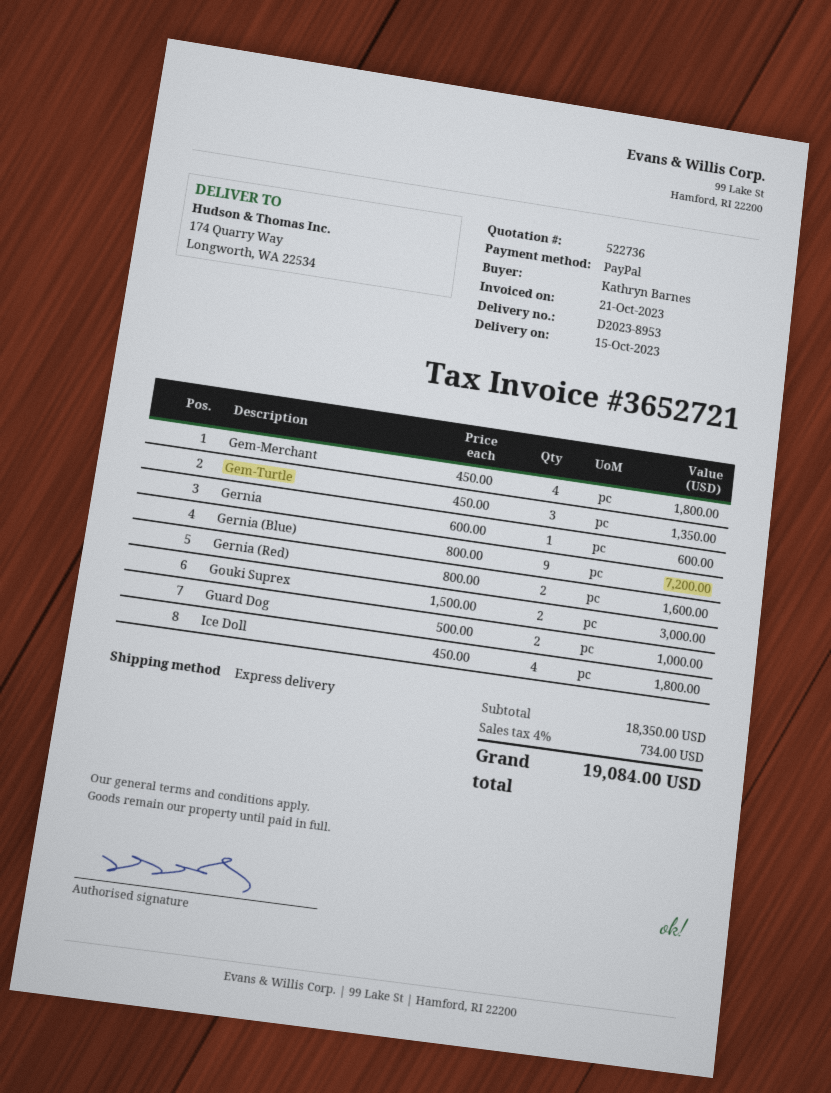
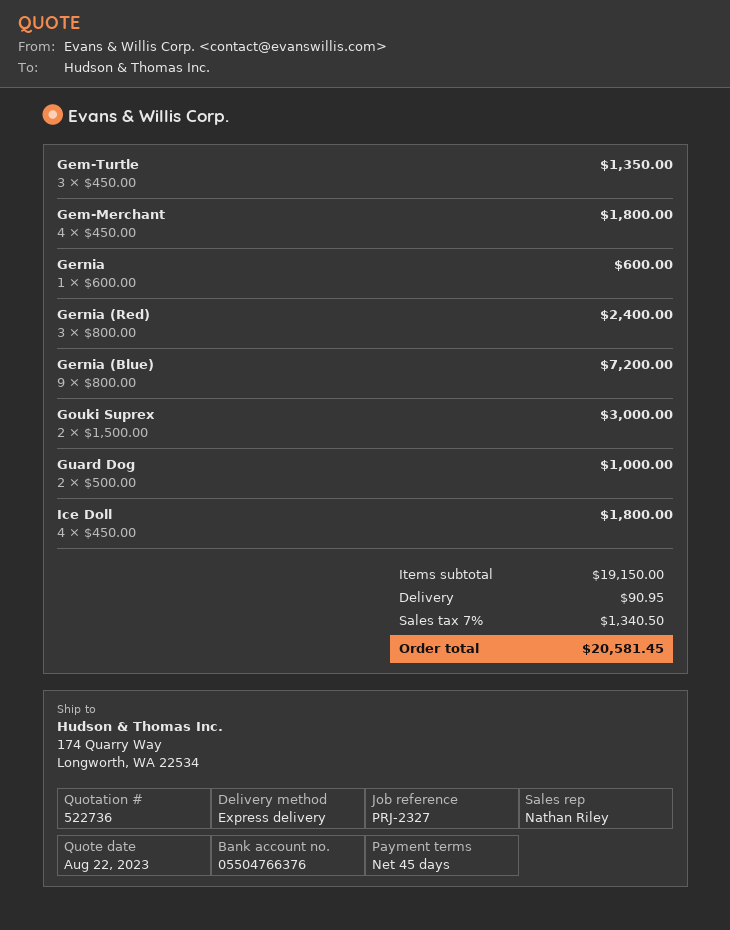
Gernia (Red): 2 x 800.00 = 1600.00 -> 3 x 800.00 = 2400.00
subtotal: 18350.00 -> 19150.00
shipping: none -> 90.95
tax: 4% = 734.00 -> 7% = 1340.50
total: 19084.00 -> 20581.45

